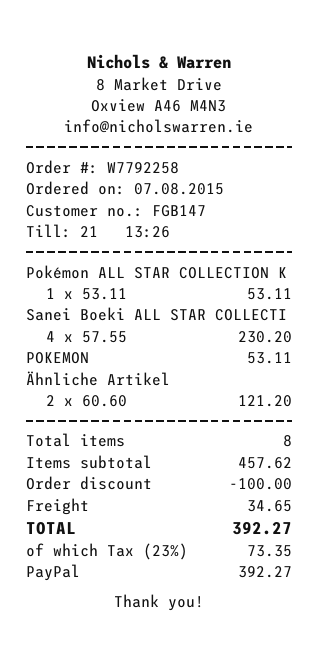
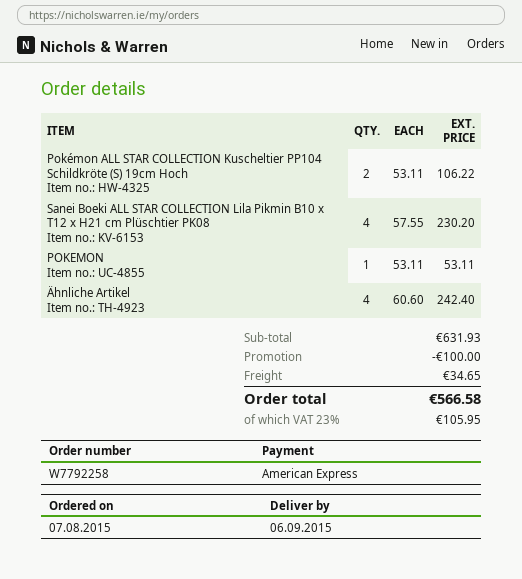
payment method: PayPal -> American Express
Pokémon ALL STAR COLLECTION K: 1 x 53.11 = 53.11 -> 2 x 53.11 = 106.22
Ähnliche Artikel: 2 x 60.60 = 121.20 -> 4 x 60.60 = 242.40
subtotal: 457.62 -> 631.93
tax: 23% = 73.35 -> 23% = 105.95
total: 392.27 -> 566.58

